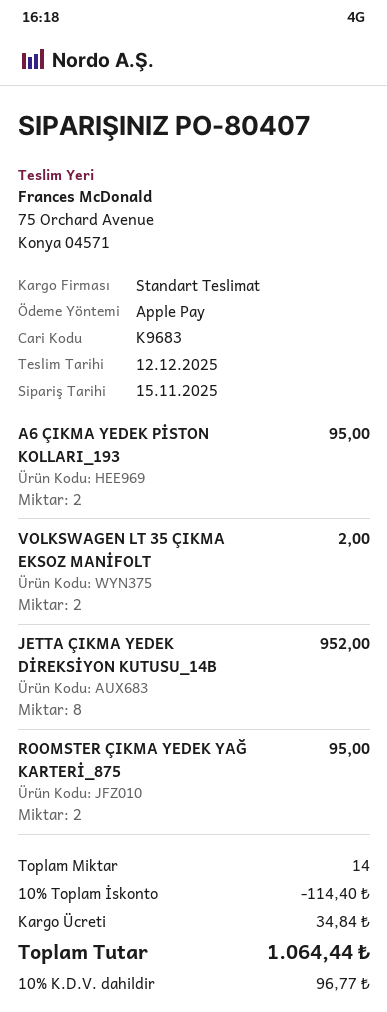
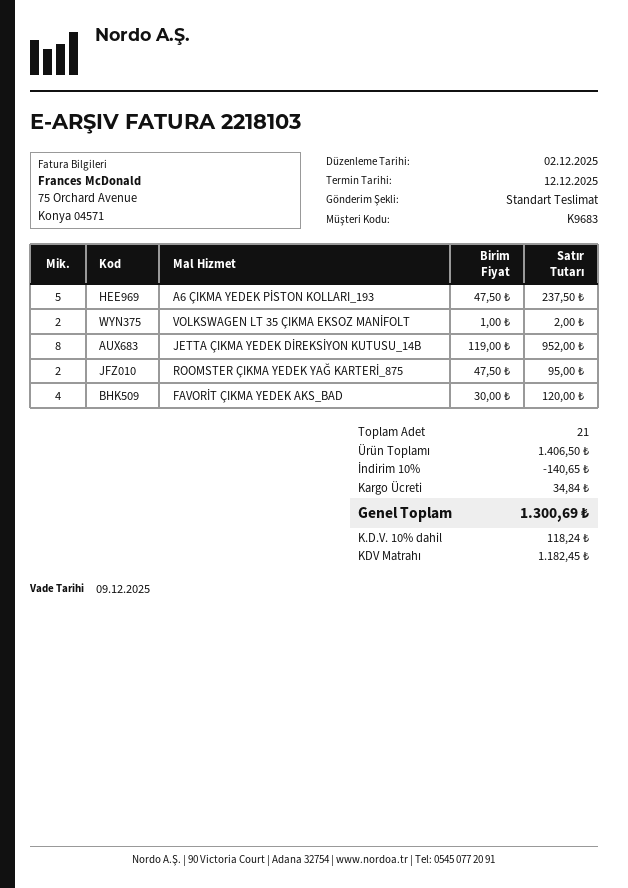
A6 ÇIKMA YEDEK PİSTON KOLLARI_193: 2 for 95.00 -> 5 for 237.50
FAVORİT ÇIKMA YEDEK AKS_BAD: none -> 4 for 120.00
total quantity: 14 -> 21
discount: 10% = 114.40 -> 10% = 140.65
tax: 10% = 96.77 -> 10% = 118.24
total: 1064.44 -> 1300.69

